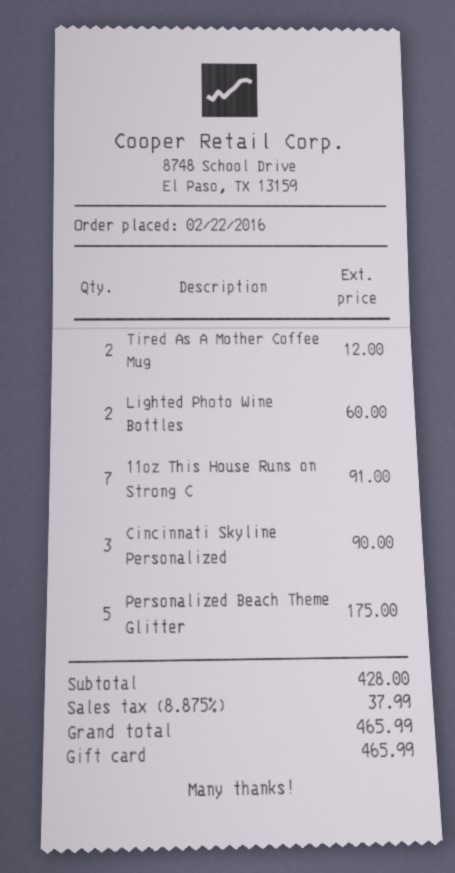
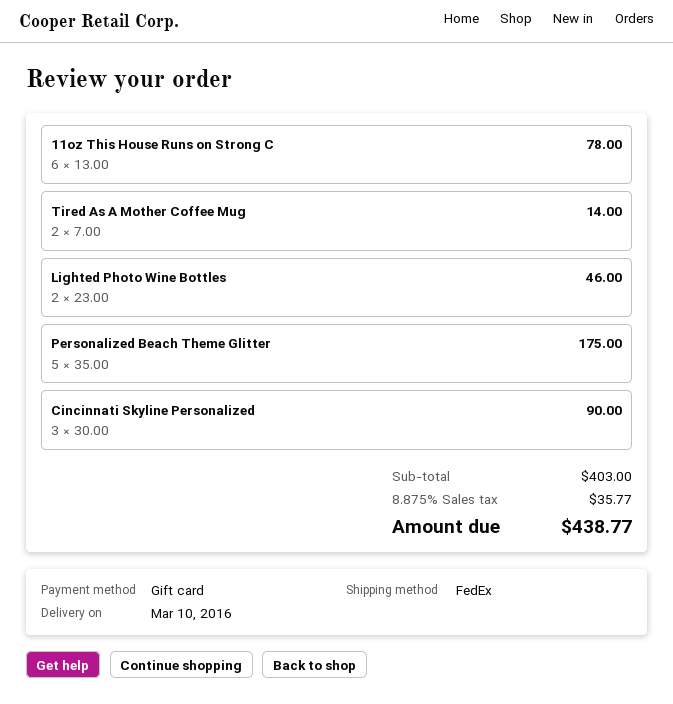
Tired As A Mother Coffee Mug: 2 for 12.00 -> 2 for 14.00
Lighted Photo Wine Bottles: 2 for 60.00 -> 2 for 46.00
11oz This House Runs on Strong C: 7 for 91.00 -> 6 for 78.00
subtotal: 428.00 -> 403.00
tax: 8.875% = 37.99 -> 8.875% = 35.77
total: 465.99 -> 438.77

